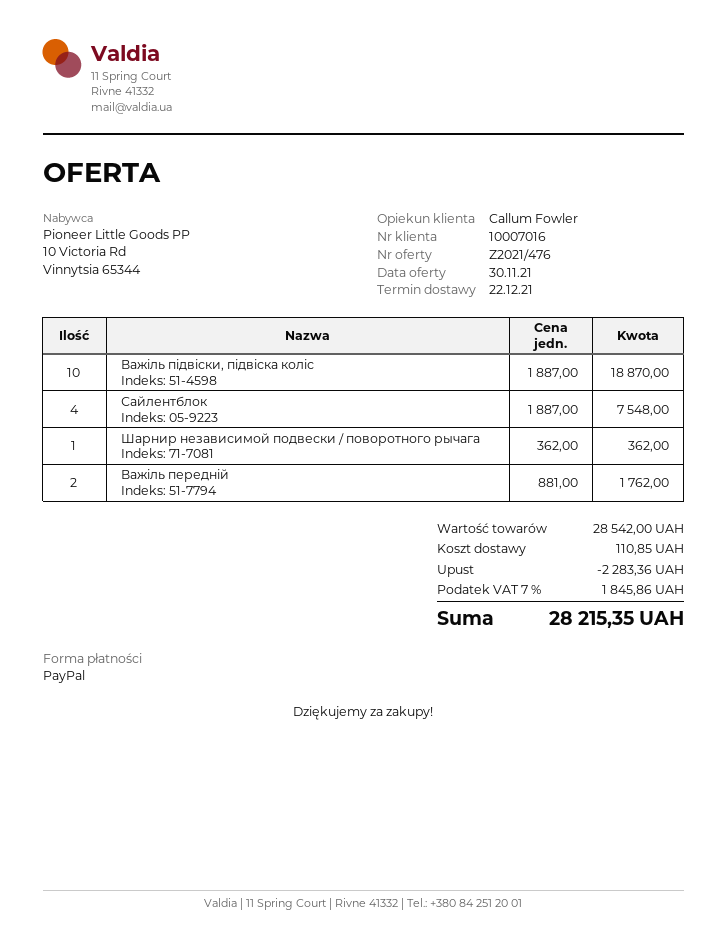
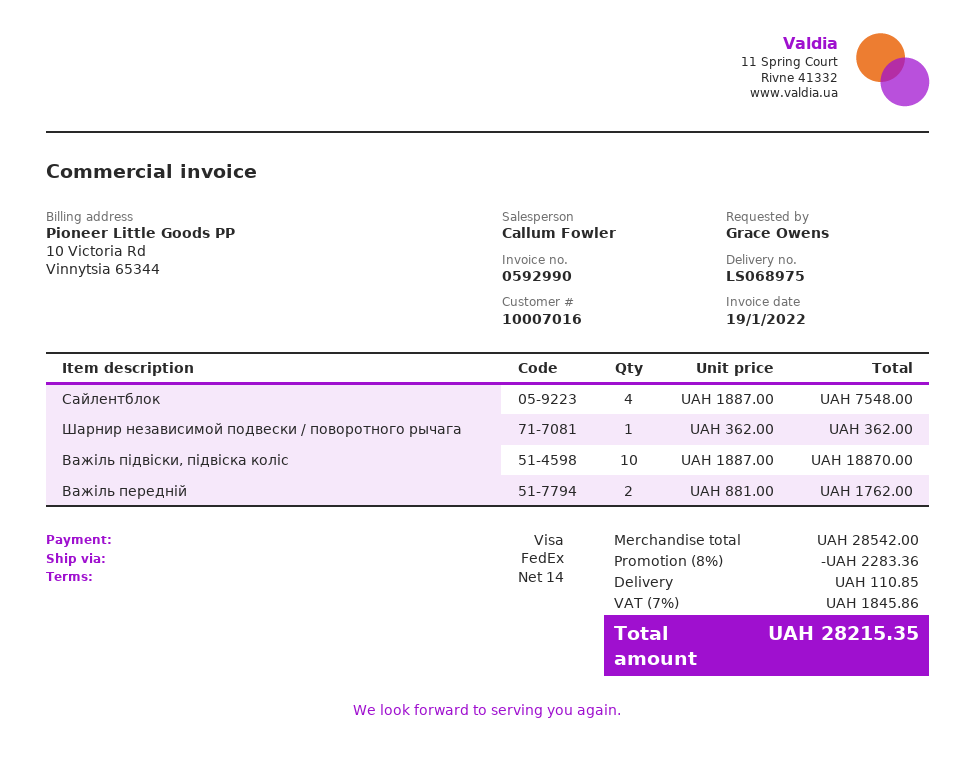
payment method: PayPal -> Visa

